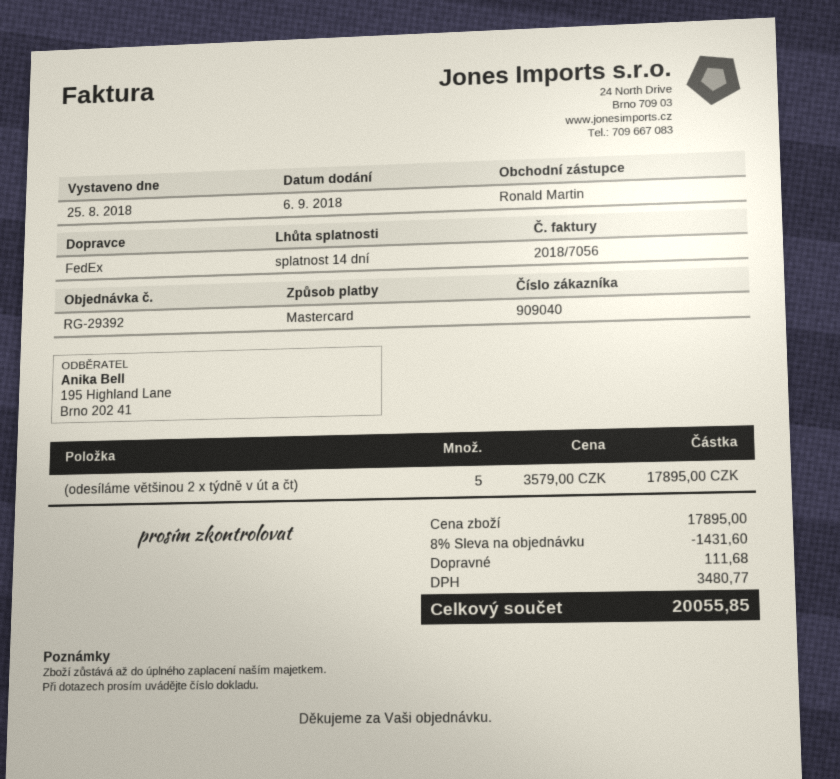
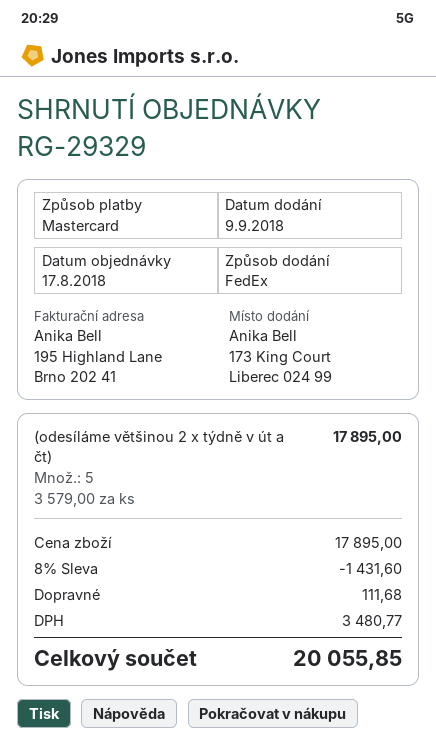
order number: RG-29392 -> RG-29329
delivery date: 2018-09-06 -> 2018-09-09

